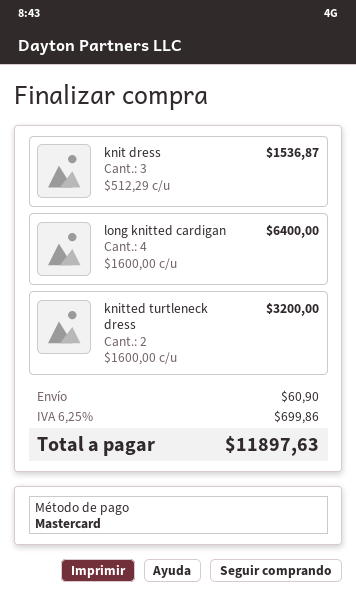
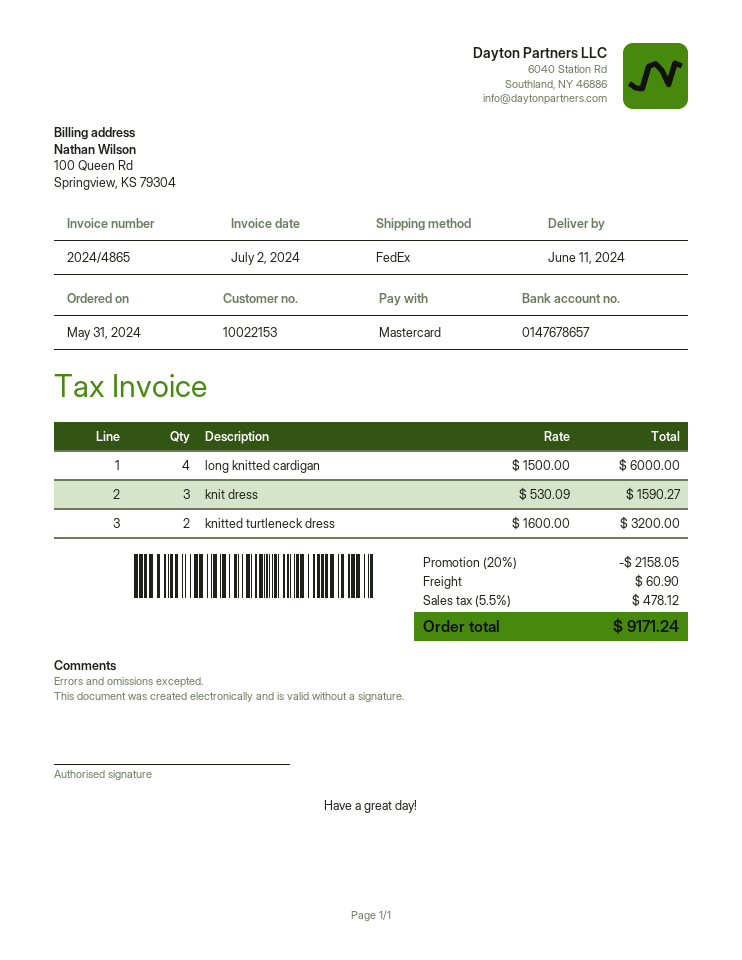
knit dress: 3 x 512.29 = 1536.87 -> 3 x 530.09 = 1590.27
long knitted cardigan: 4 x 1600.00 = 6400.00 -> 4 x 1500.00 = 6000.00
discount: none -> 20% = 2158.05
tax: 6.25% = 699.86 -> 5.5% = 478.12
total: 11897.63 -> 9171.24

